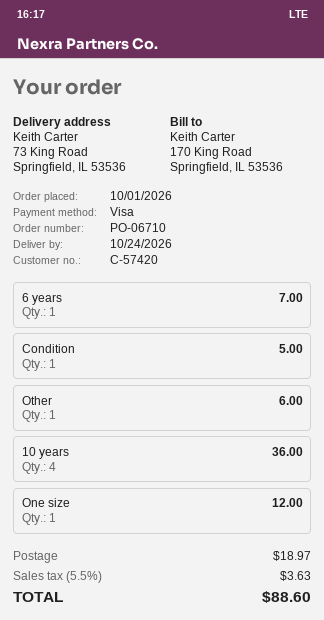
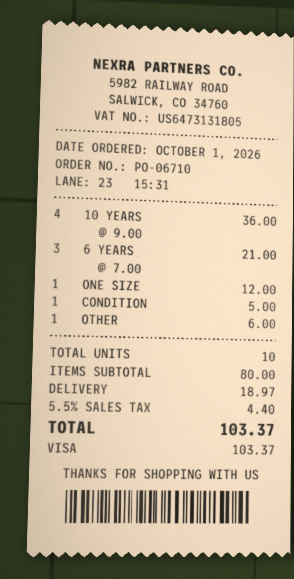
6 years: 1 for 7.00 -> 3 for 21.00
tax: 5.5% = 3.63 -> 5.5% = 4.40
total: 88.60 -> 103.37

